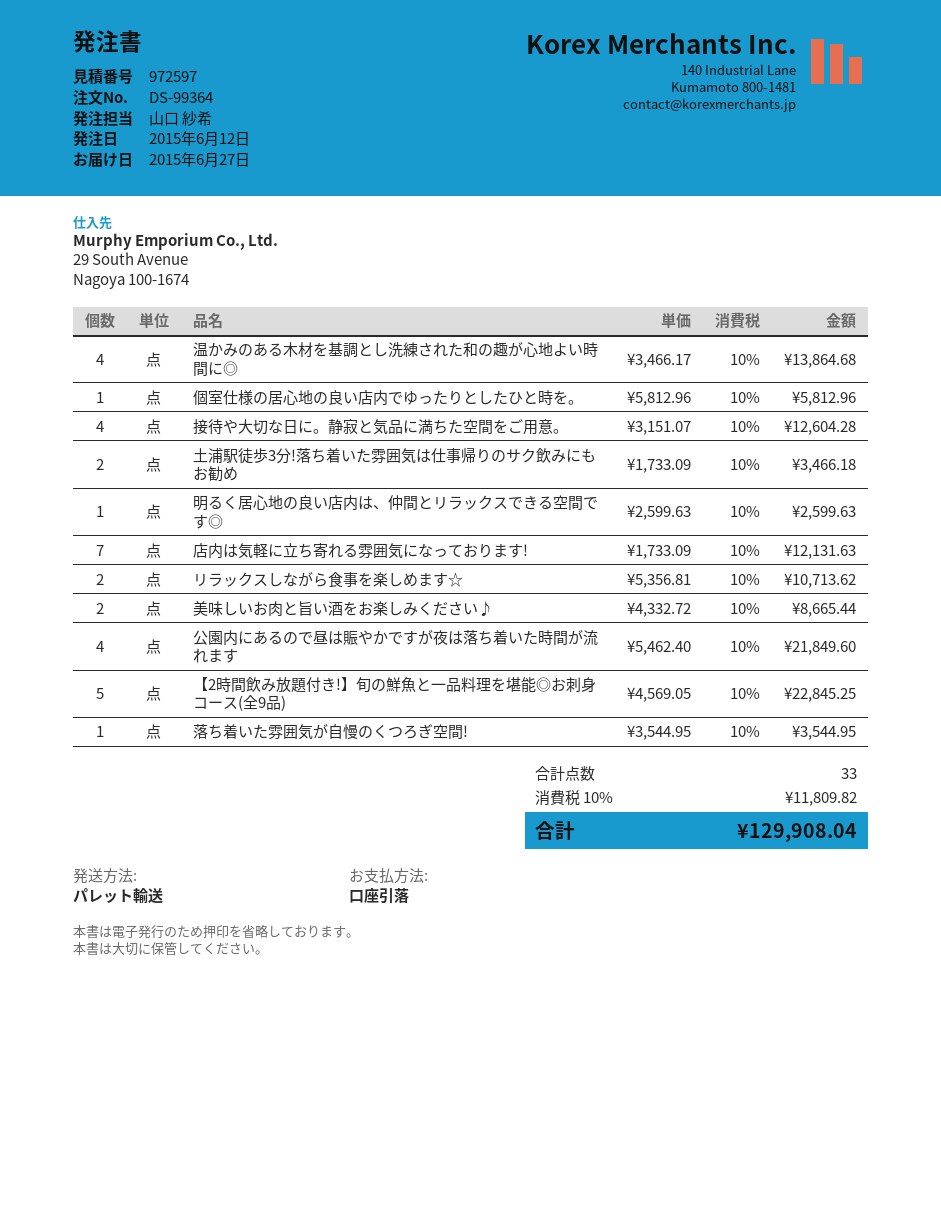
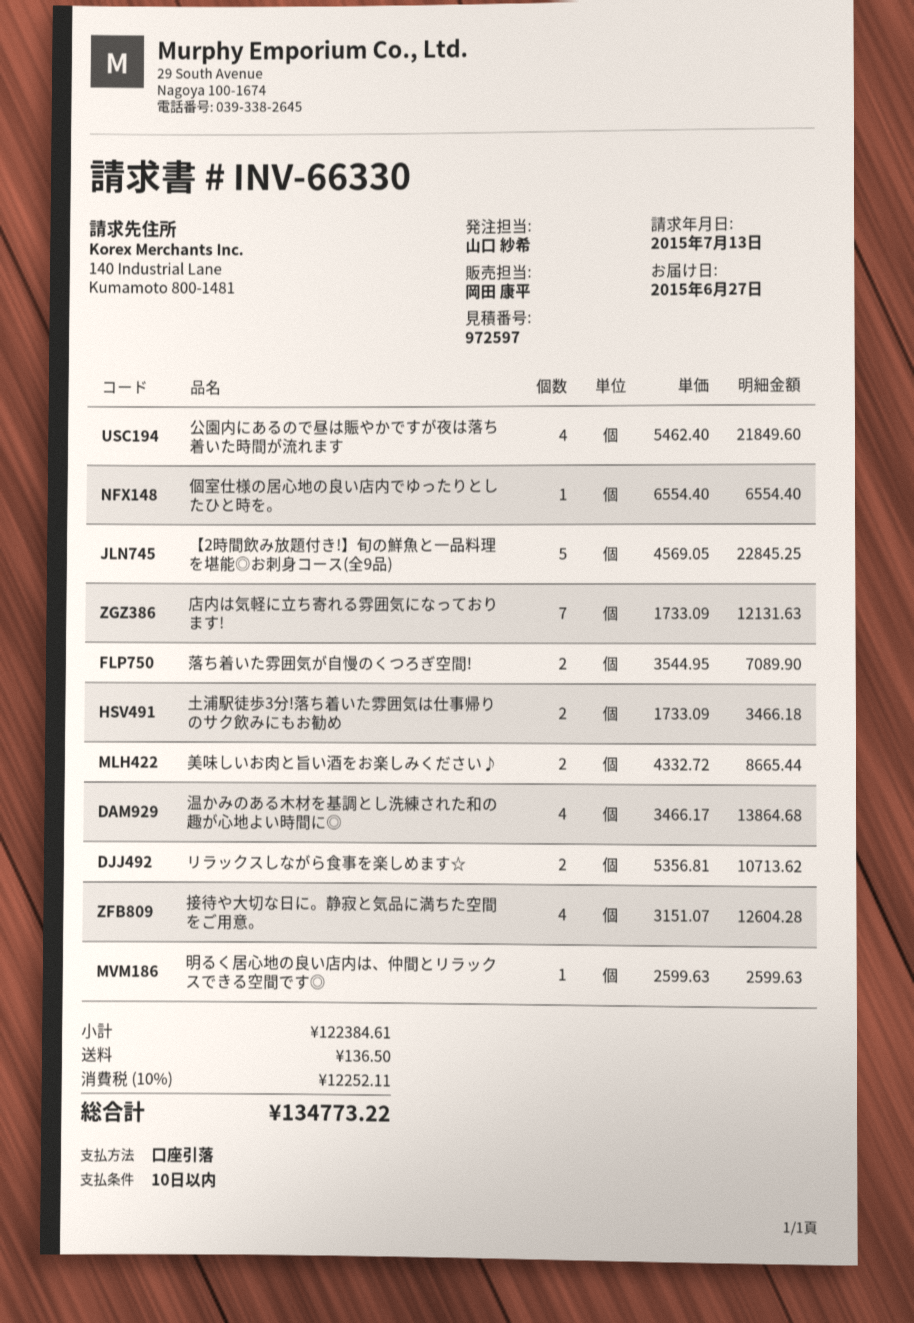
個室仕様の居心地の良い店内でゆったりとしたひと時を。: 1 x 5812.96 = 5812.96 -> 1 x 6554.40 = 6554.40
落ち着いた雰囲気が自慢のくつろぎ空間!: 1 x 3544.95 = 3544.95 -> 2 x 3544.95 = 7089.90
shipping: none -> 136.50
tax: 10% = 11809.82 -> 10% = 12252.11
total: 129908.04 -> 134773.22

